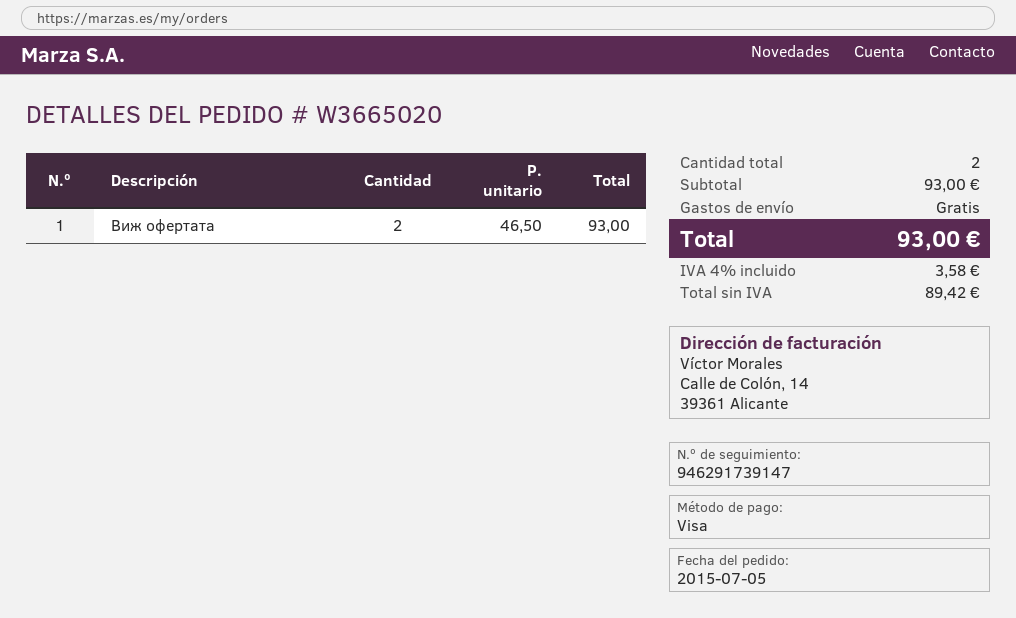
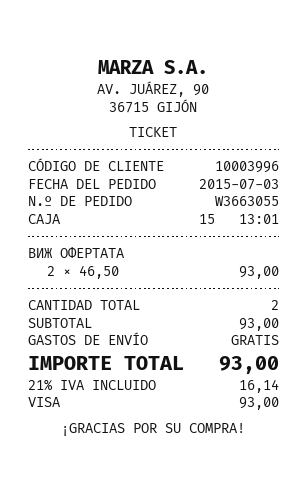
order number: W3665020 -> W3663055
order date: 2015-07-05 -> 2015-07-03
tax: 4% = 3.58 -> 21% = 16.14

